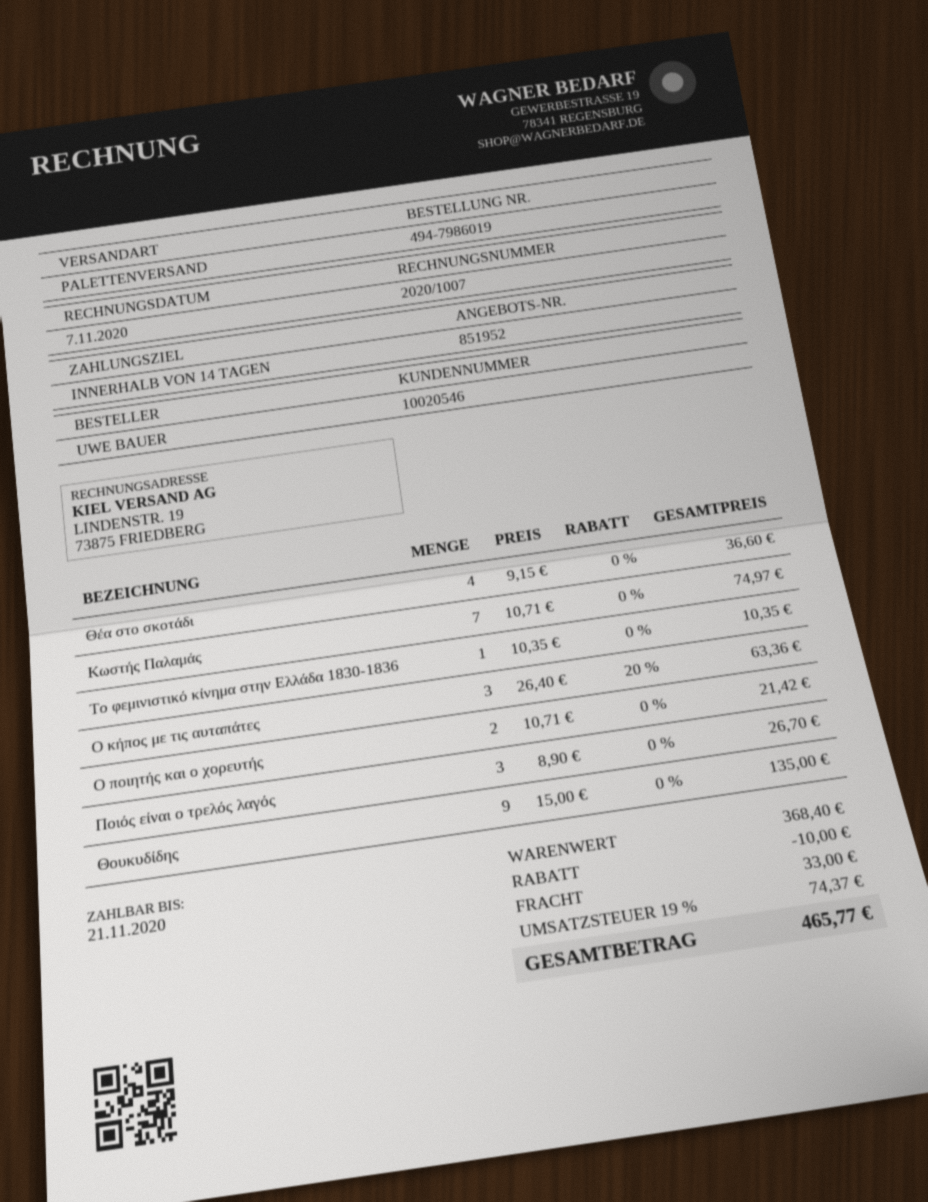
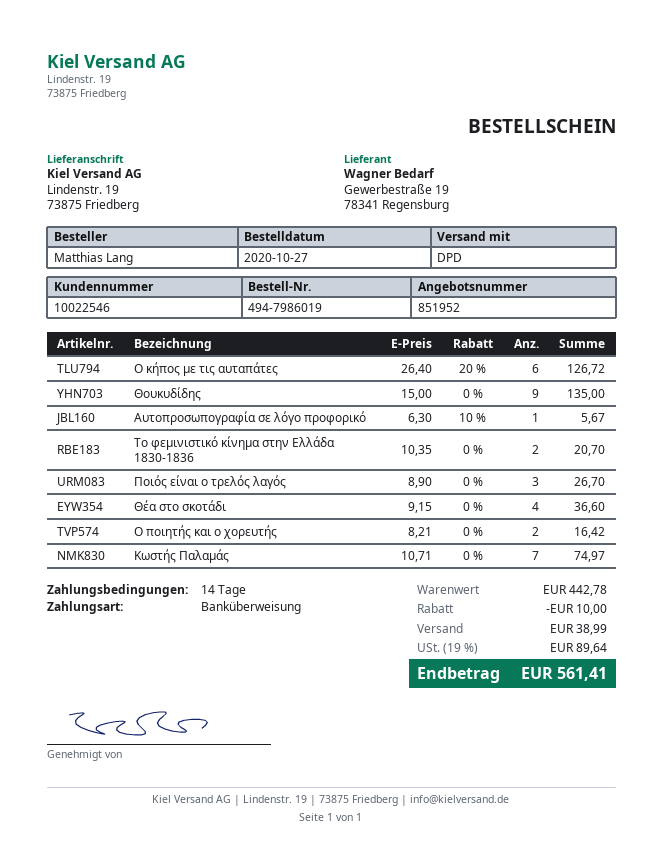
customer number: 10020546 -> 10022546
ordered by: UWE BAUER -> Matthias Lang
shipping method: pallet freight -> DPD
Το φεμινιστικό κίνημα στην Ελλάδα 1830-1836: 1 x 10.35 = 10.35 -> 2 x 10.35 = 20.70
Ο κήπος με τις αυταπάτες: 3 x 26.40 - 20% = 63.36 -> 6 x 26.40 - 20% = 126.72
Ο ποιητής και ο χορευτής: 2 x 10.71 = 21.42 -> 2 x 8.21 = 16.42
Αυτοπροσωπογραφία σε λόγο προφορικό: none -> 1 x 6.30 - 10% = 5.67
subtotal: 368.40 -> 442.78
shipping: 33.00 -> 38.99
tax: 19% = 74.37 -> 19% = 89.64
total: 465.77 -> 561.41

